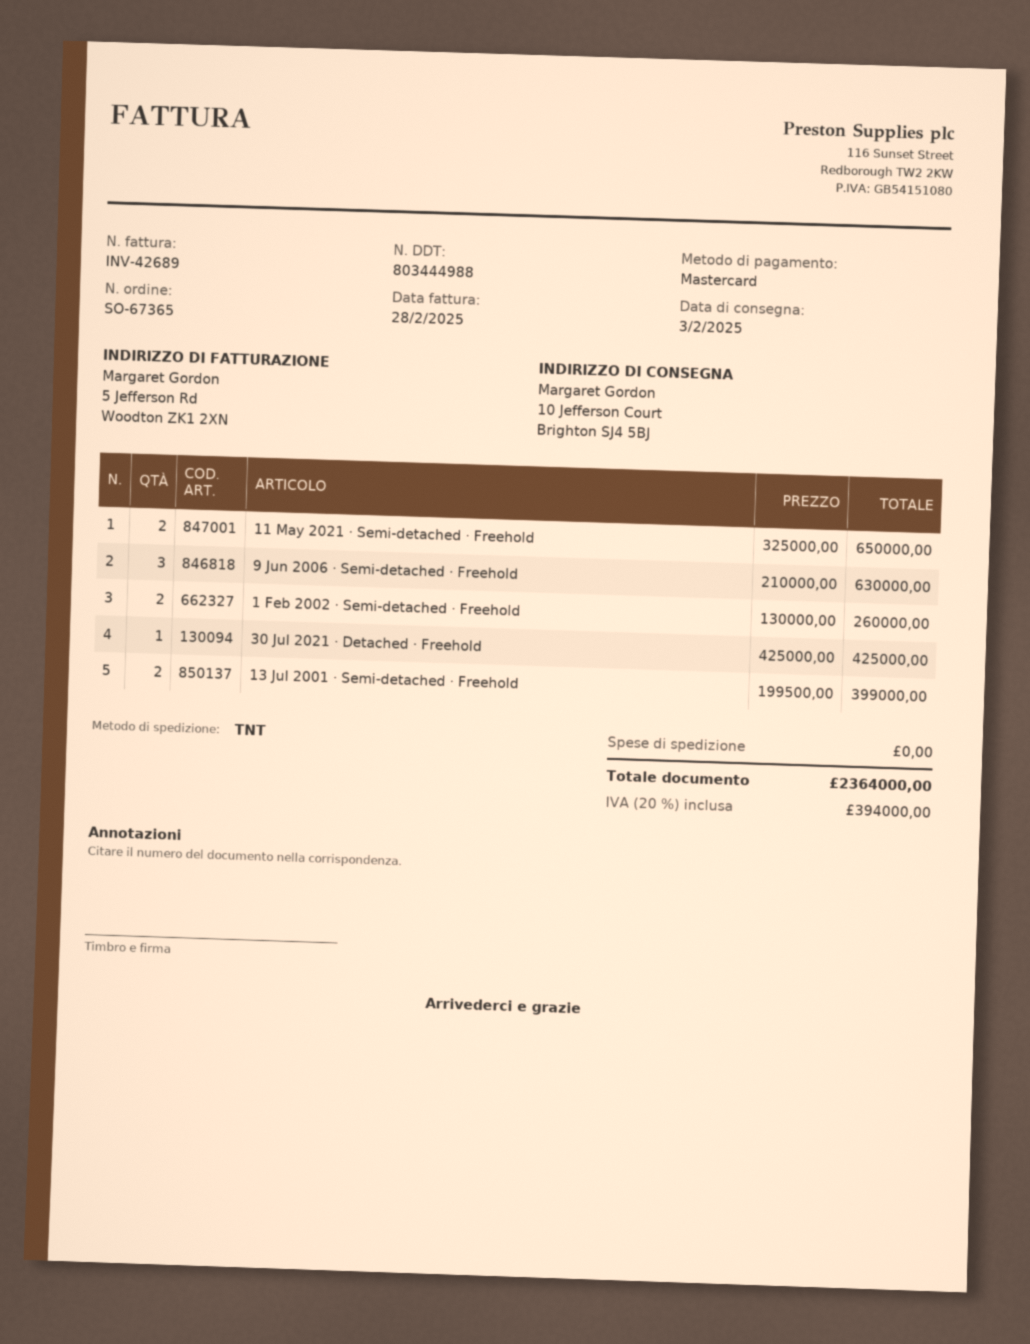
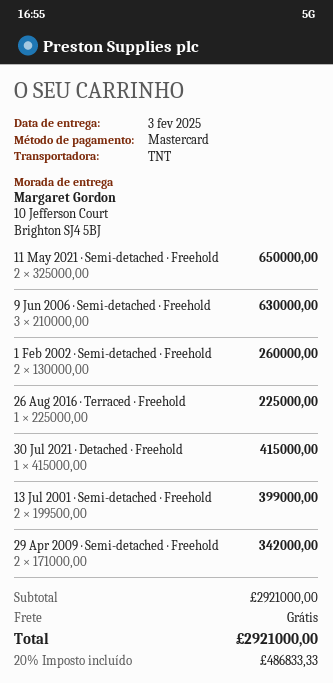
30 Jul 2021 · Detached · Freehold: 1 x 425000.00 = 425000.00 -> 1 x 415000.00 = 415000.00
26 Aug 2016 · Terraced · Freehold: none -> 1 x 225000.00 = 225000.00
29 Apr 2009 · Semi-detached · Freehold: none -> 2 x 171000.00 = 342000.00
tax: 20% = 394000.00 -> 20% = 486833.33
total: 2364000.00 -> 2921000.00

